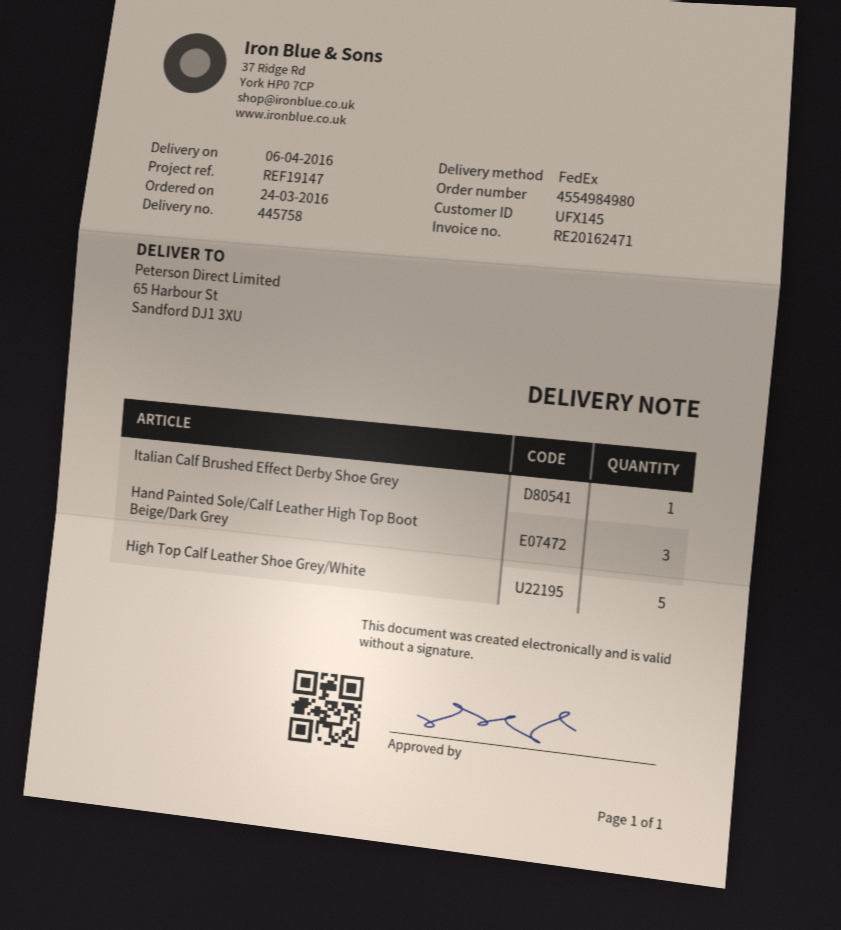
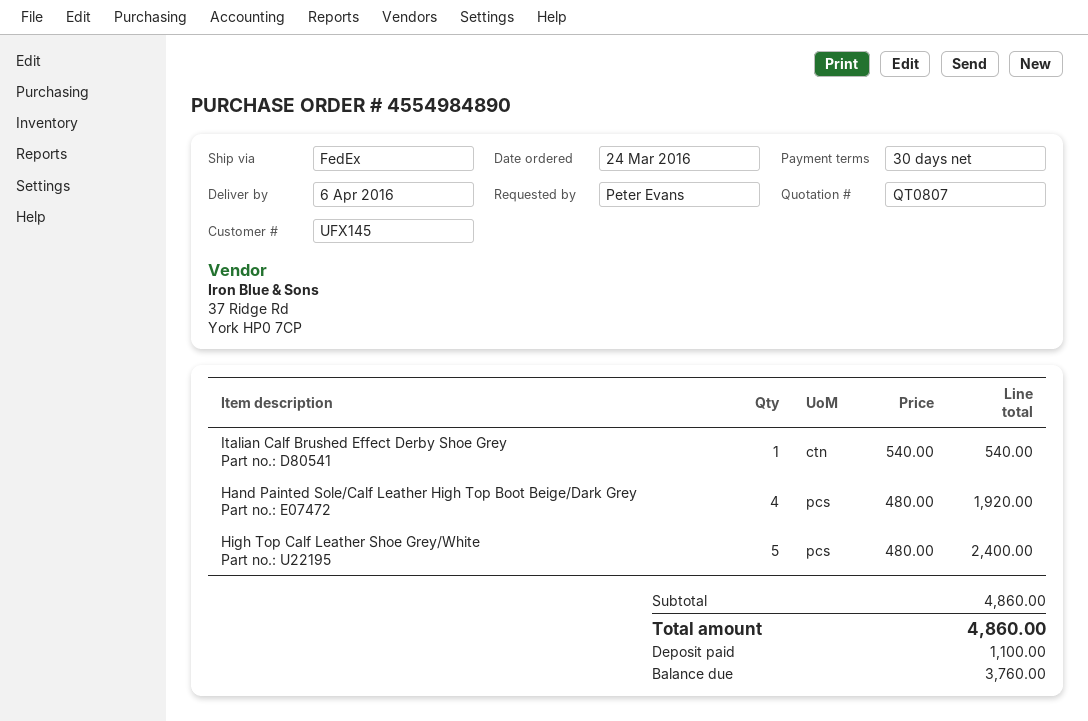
order number: 4554984980 -> 4554984890
Hand Painted Sole/Calf Leather High Top Boot Beige/Dark Grey: 3 -> 4

